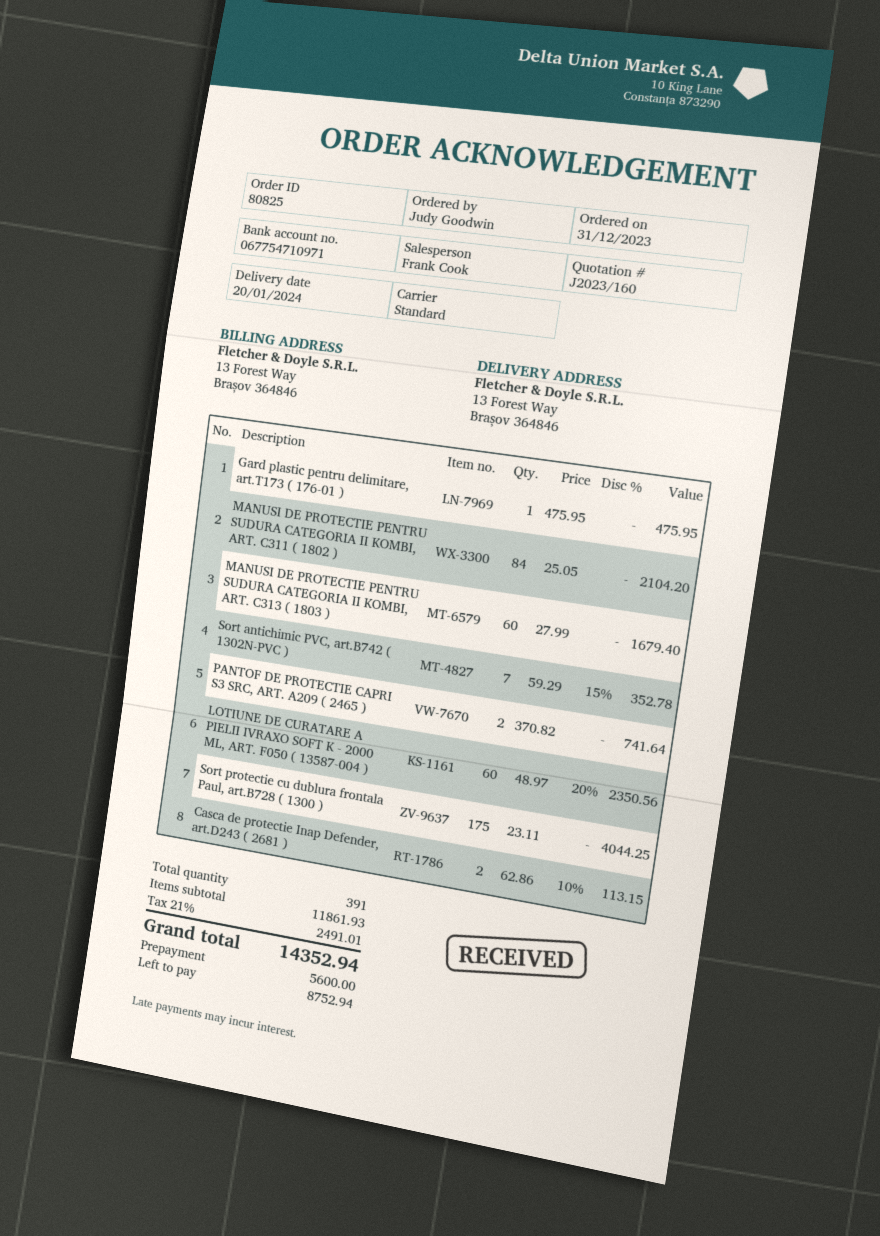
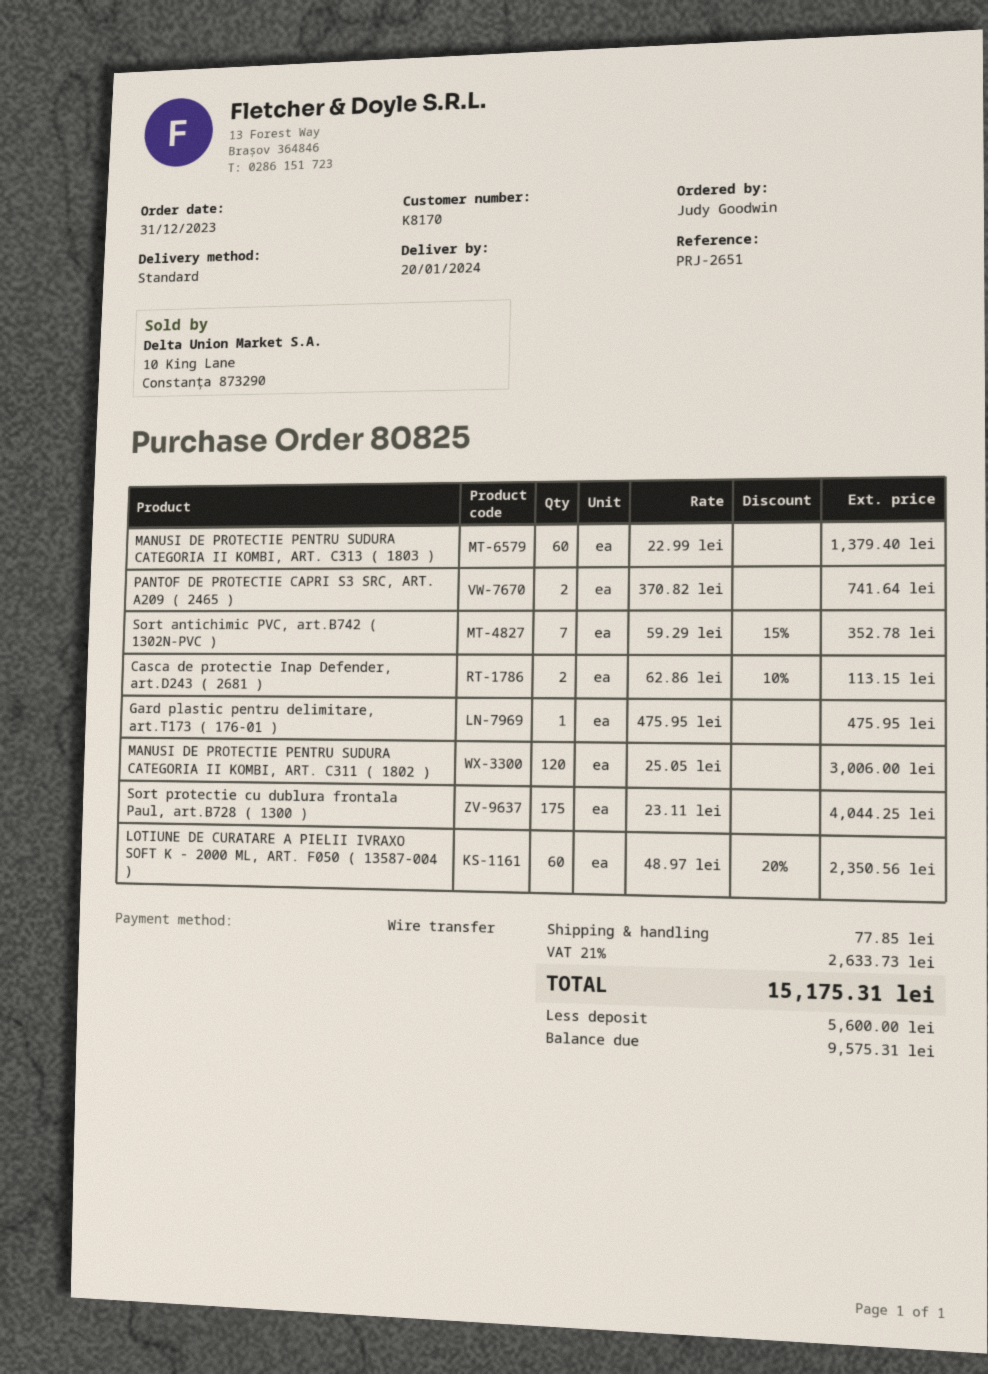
MANUSI DE PROTECTIE PENTRU SUDURA CATEGORIA II KOMBI, ART. C311 ( 1802 ): 84 x 25.05 = 2104.20 -> 120 x 25.05 = 3006.00
MANUSI DE PROTECTIE PENTRU SUDURA CATEGORIA II KOMBI, ART. C313 ( 1803 ): 60 x 27.99 = 1679.40 -> 60 x 22.99 = 1379.40
shipping: none -> 77.85
tax: 21% = 2491.01 -> 21% = 2633.73
total: 14352.94 -> 15175.31
balance: 8752.94 -> 9575.31

